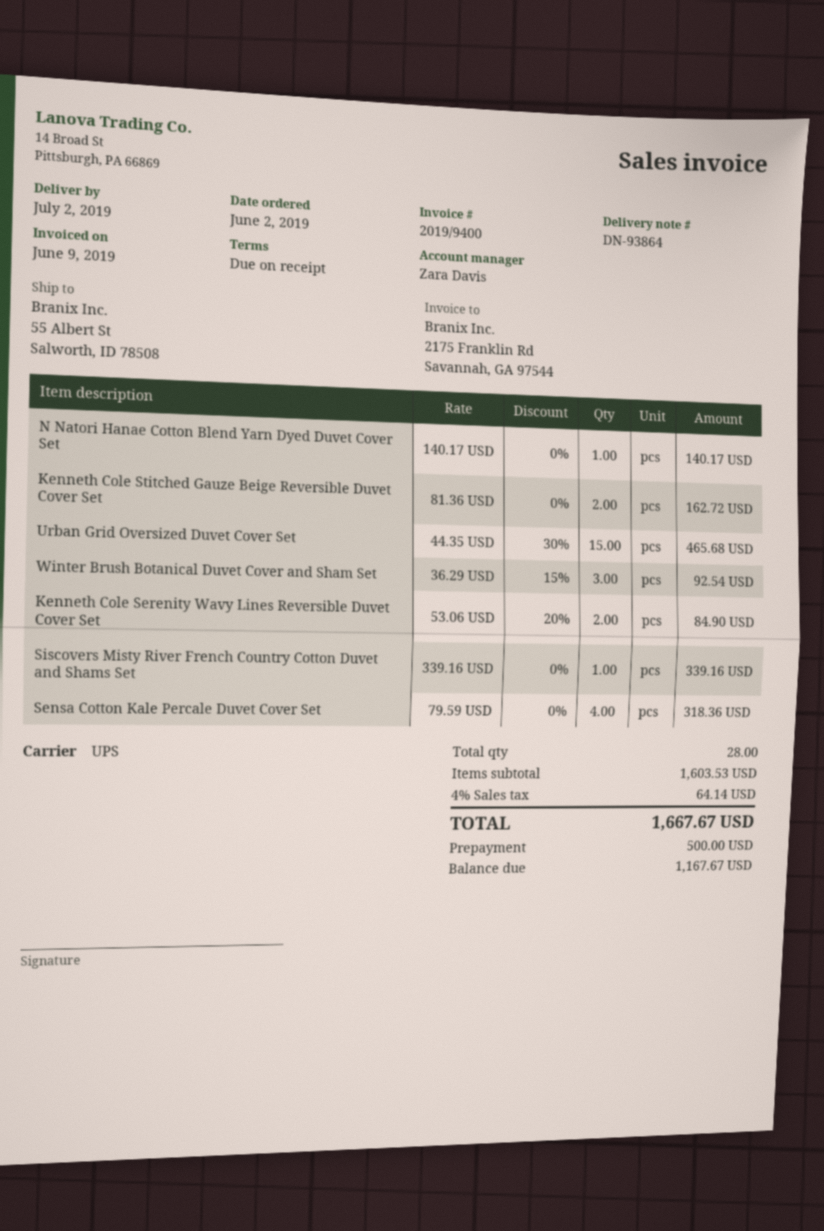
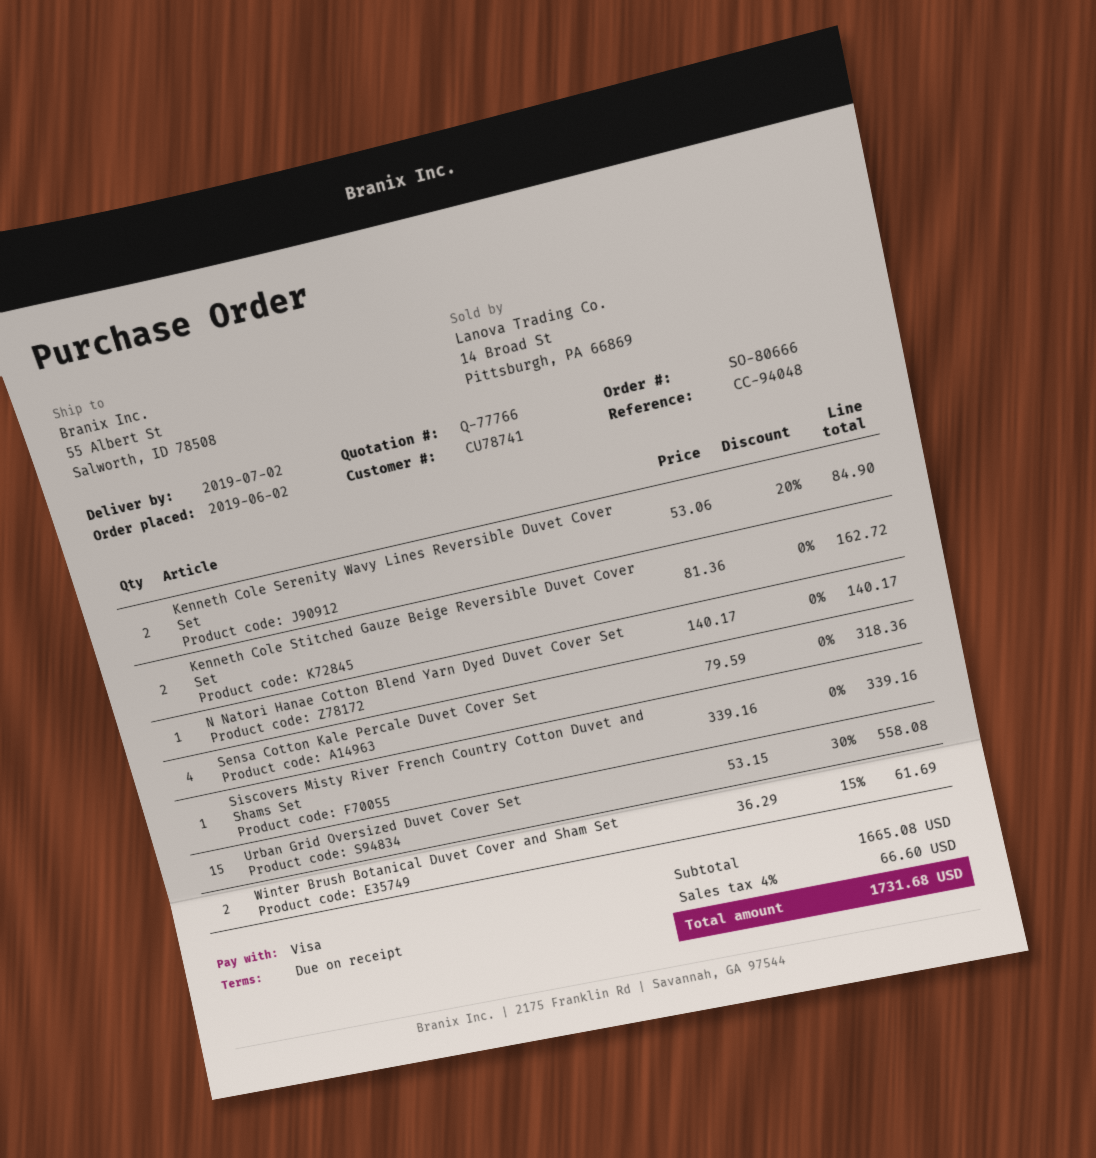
Urban Grid Oversized Duvet Cover Set: 15 x 44.35 - 30% = 465.68 -> 15 x 53.15 - 30% = 558.08
Winter Brush Botanical Duvet Cover and Sham Set: 3 x 36.29 - 15% = 92.54 -> 2 x 36.29 - 15% = 61.69
subtotal: 1603.53 -> 1665.08
tax: 4% = 64.14 -> 4% = 66.60
total: 1667.67 -> 1731.68

